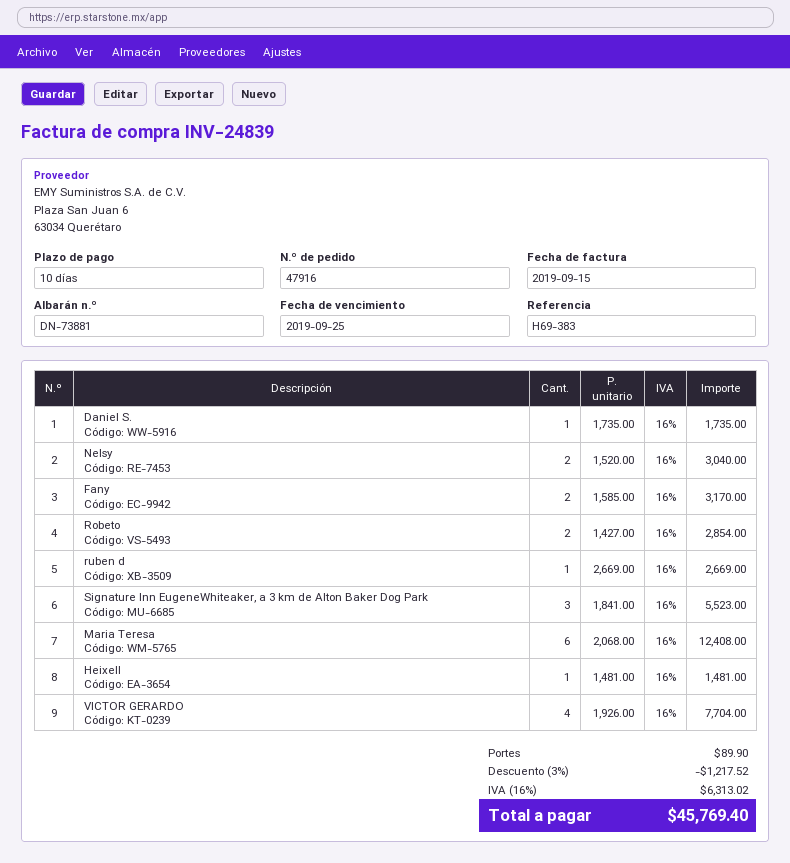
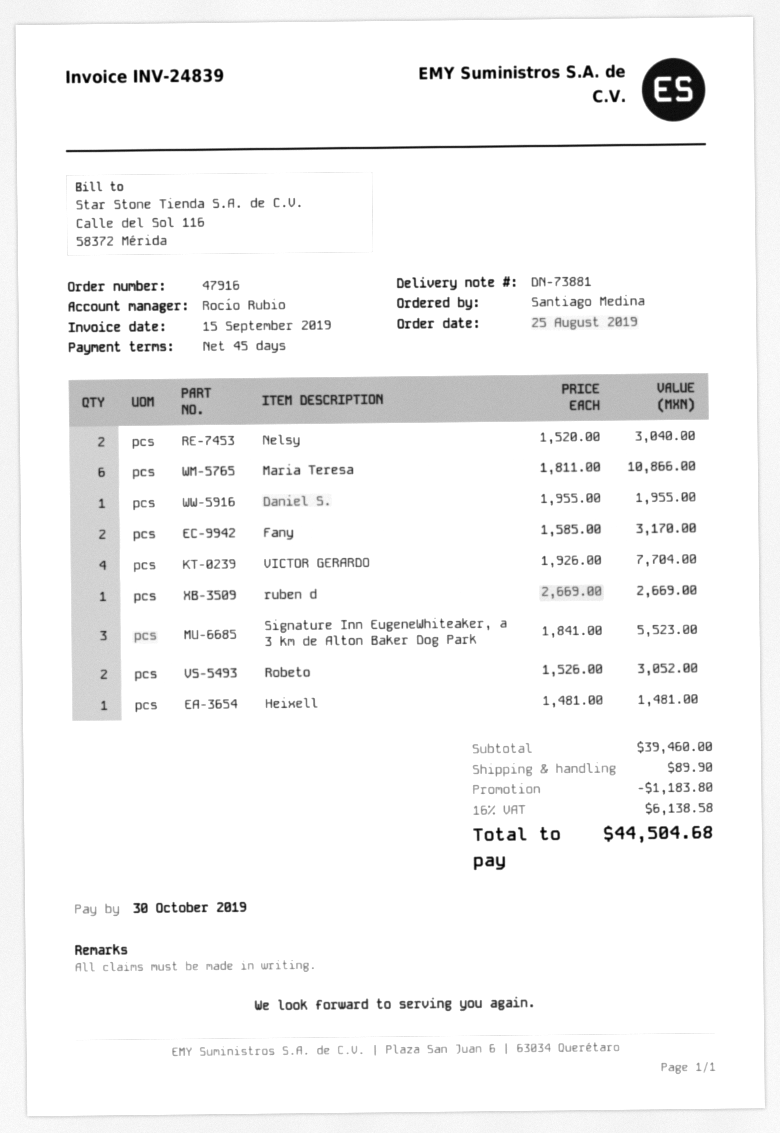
payment terms: 10 days -> 45 days
due date: 2019-09-25 -> 2019-10-30
Daniel S.: 1 x 1735.00 = 1735.00 -> 1 x 1955.00 = 1955.00
Robeto: 2 x 1427.00 = 2854.00 -> 2 x 1526.00 = 3052.00
Maria Teresa: 6 x 2068.00 = 12408.00 -> 6 x 1811.00 = 10866.00
discount: 1217.52 -> 1183.80
tax: 16% = 6313.02 -> 16% = 6138.58
total: 45769.40 -> 44504.68

